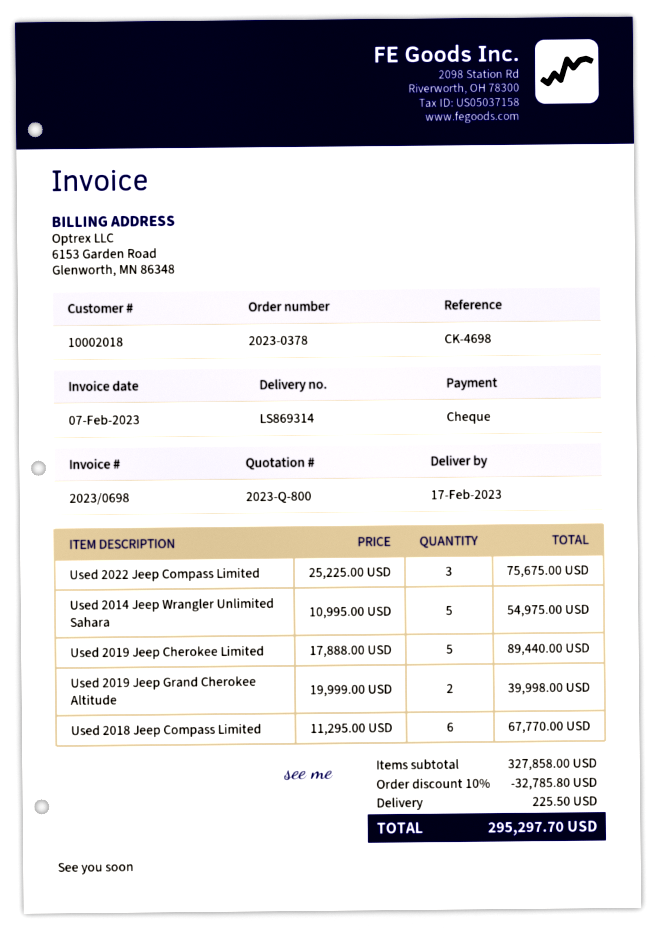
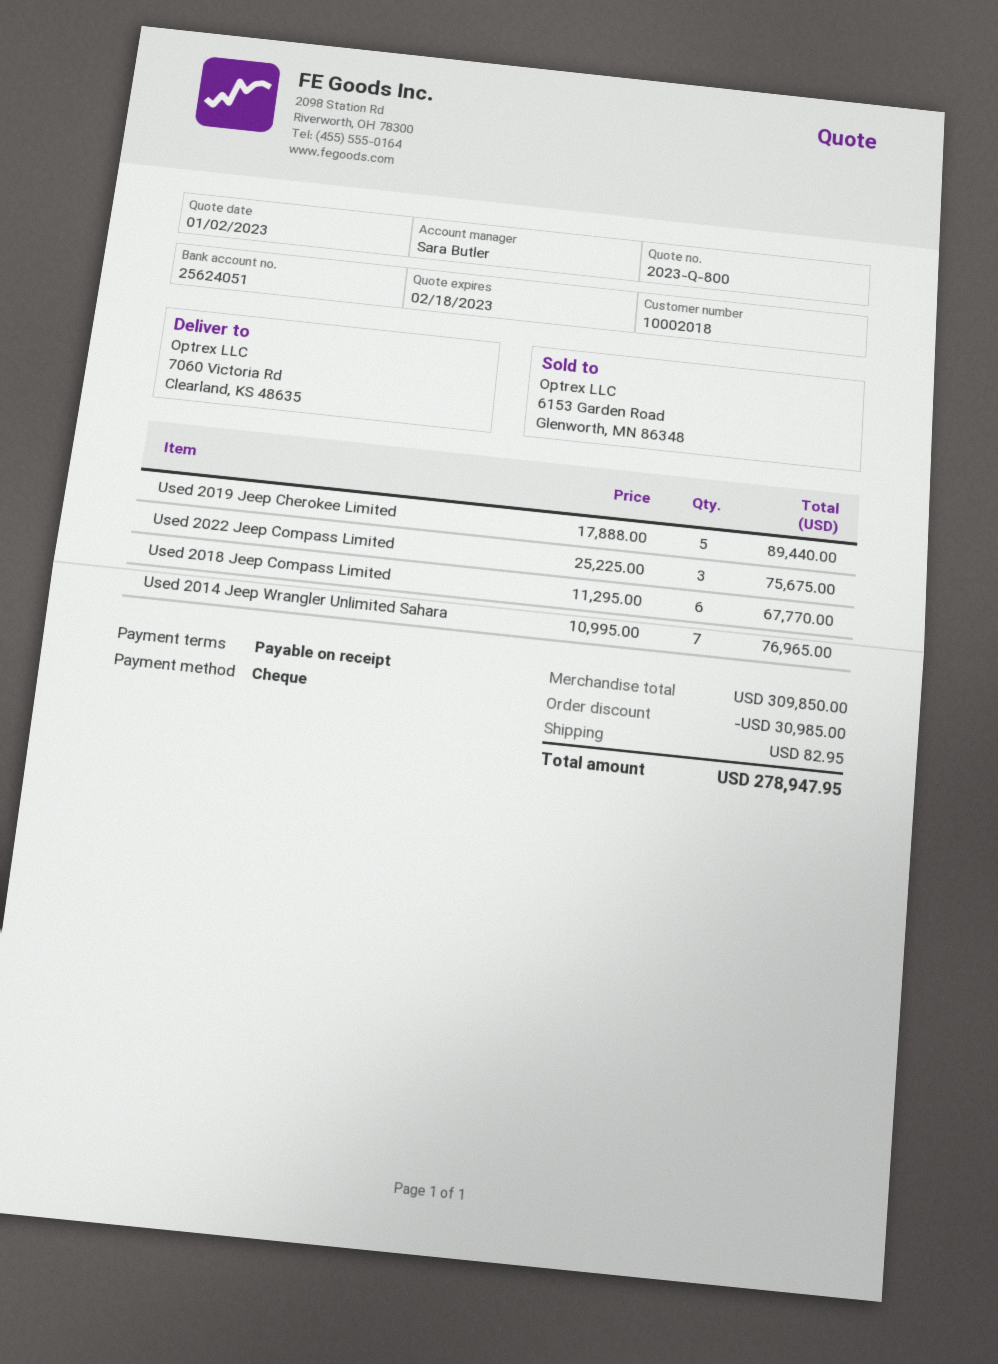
Used 2014 Jeep Wrangler Unlimited Sahara: 5 x 10995.00 = 54975.00 -> 7 x 10995.00 = 76965.00
Used 2019 Jeep Grand Cherokee Altitude: 2 x 19999.00 = 39998.00 -> none
subtotal: 327858.00 -> 309850.00
discount: 32785.80 -> 30985.00
shipping: 225.50 -> 82.95
total: 295297.70 -> 278947.95

